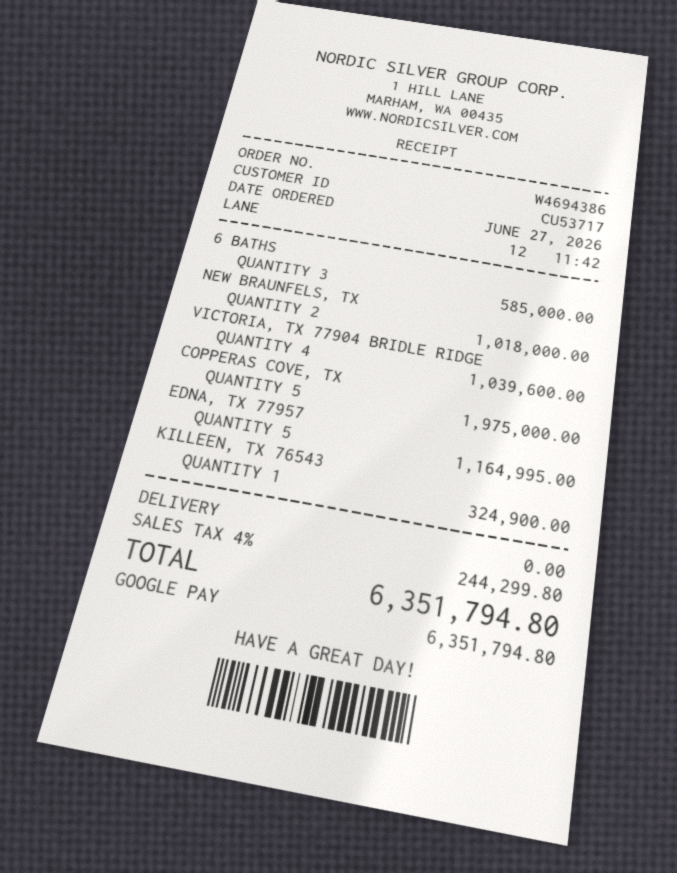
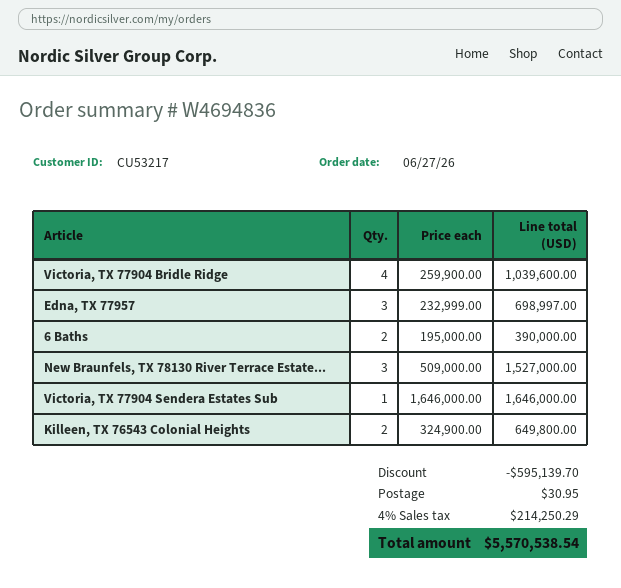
order number: W4694386 -> W4694836
customer number: CU53717 -> CU53217
6 BATHS: 3 for 585000.00 -> 2 for 390000.00
NEW BRAUNFELS, TX: 2 for 1018000.00 -> 3 for 1527000.00
COPPERAS COVE, TX: 5 for 1975000.00 -> none
EDNA, TX 77957: 5 for 1164995.00 -> 3 for 698997.00
KILLEEN, TX 76543: 1 for 324900.00 -> 2 for 649800.00
Victoria, TX 77904 Sendera Estates Sub: none -> 1 for 1646000.00
discount: none -> 595139.70
shipping: 0.00 -> 30.95
tax: 4% = 244299.80 -> 4% = 214250.29
total: 6351794.80 -> 5570538.54

